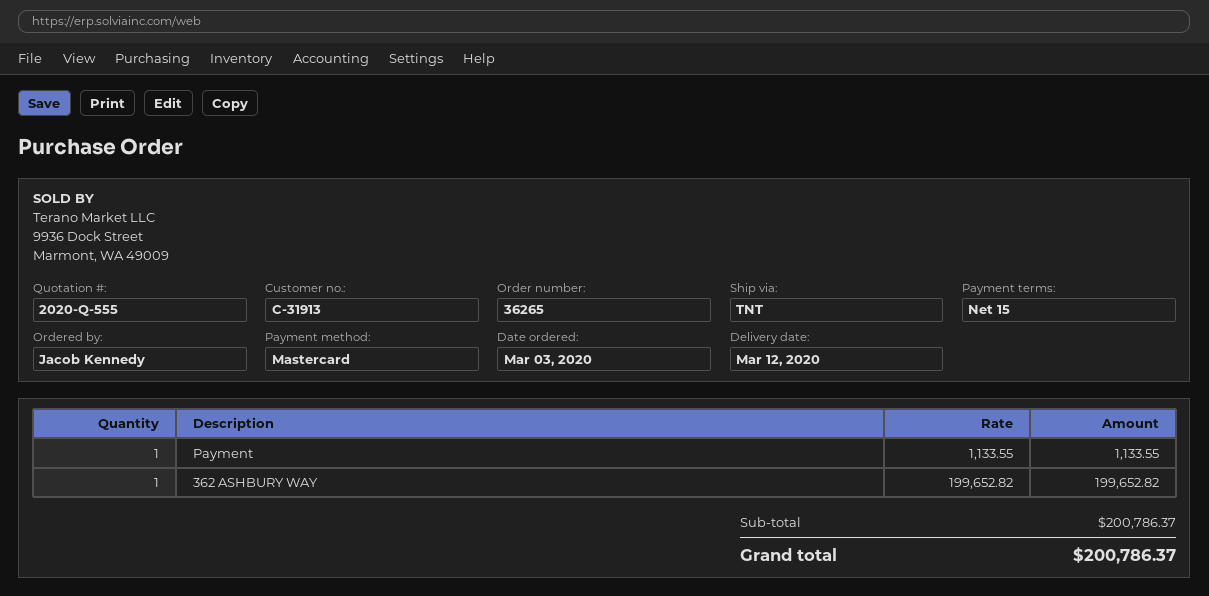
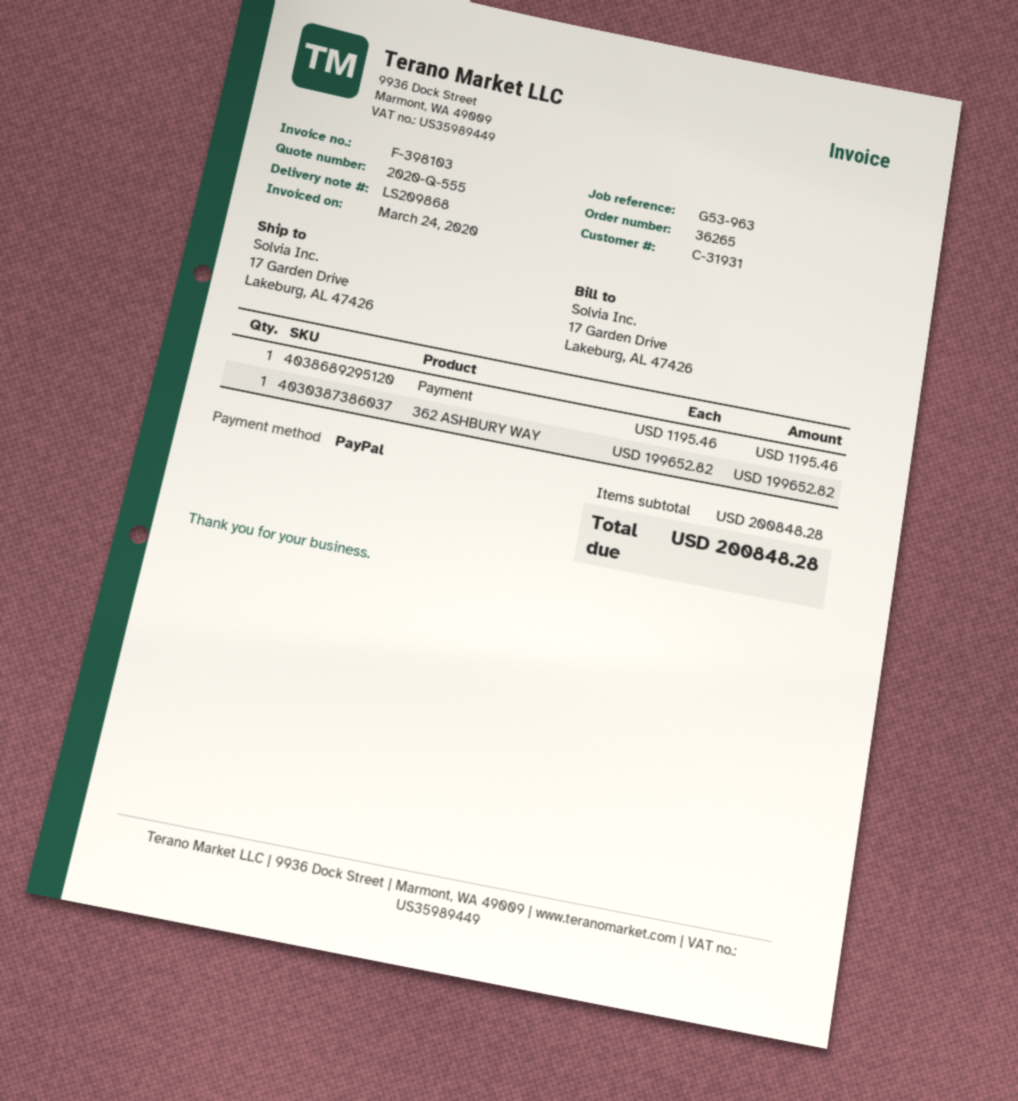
customer number: C-31913 -> C-31931
payment method: Mastercard -> PayPal
Payment: 1 x 1133.55 = 1133.55 -> 1 x 1195.46 = 1195.46
subtotal: 200786.37 -> 200848.28
total: 200786.37 -> 200848.28

